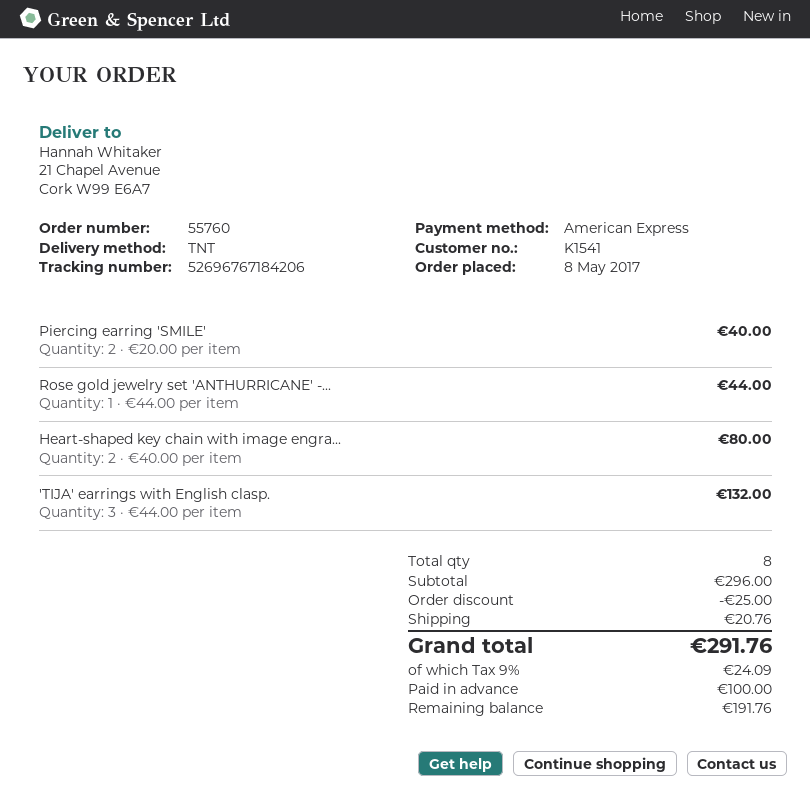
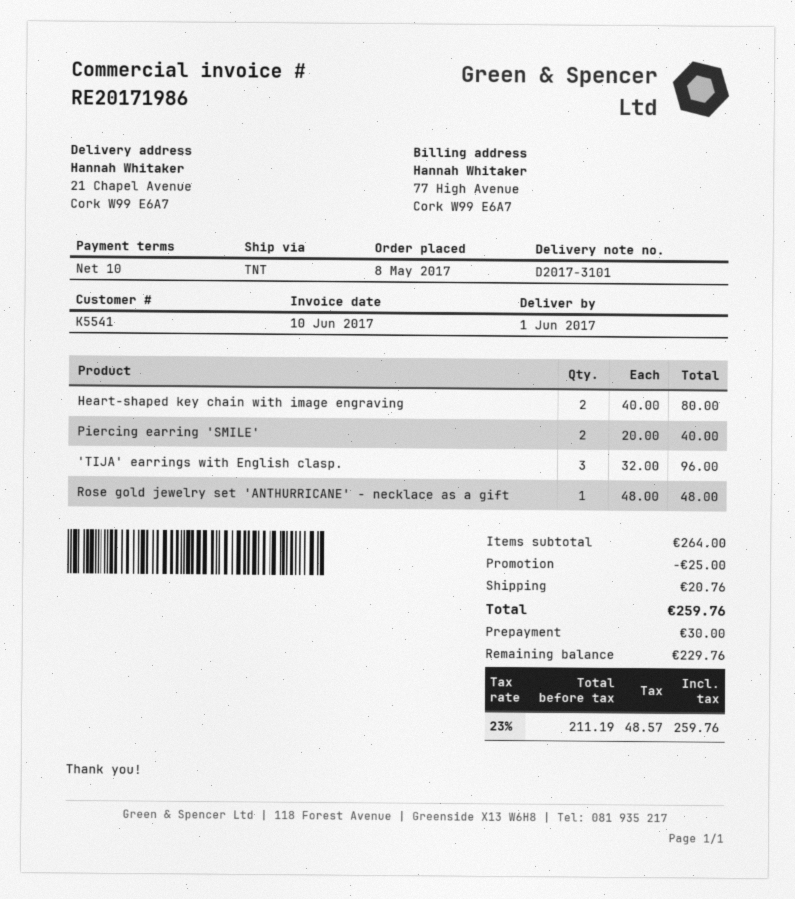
customer number: K1541 -> K5541
Rose gold jewelry set 'ANTHURRICANE' -...: 1 x 44.00 = 44.00 -> 1 x 48.00 = 48.00
'TIJA' earrings with English clasp.: 3 x 44.00 = 132.00 -> 3 x 32.00 = 96.00
subtotal: 296.00 -> 264.00
tax: 9% = 24.09 -> 23% = 48.57
total: 291.76 -> 259.76
deposit: 100.00 -> 30.00
balance: 191.76 -> 229.76

